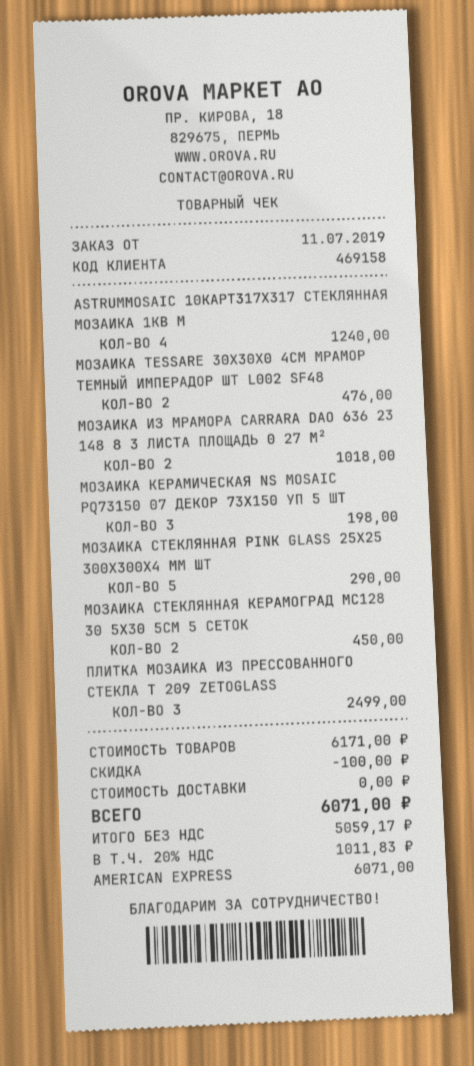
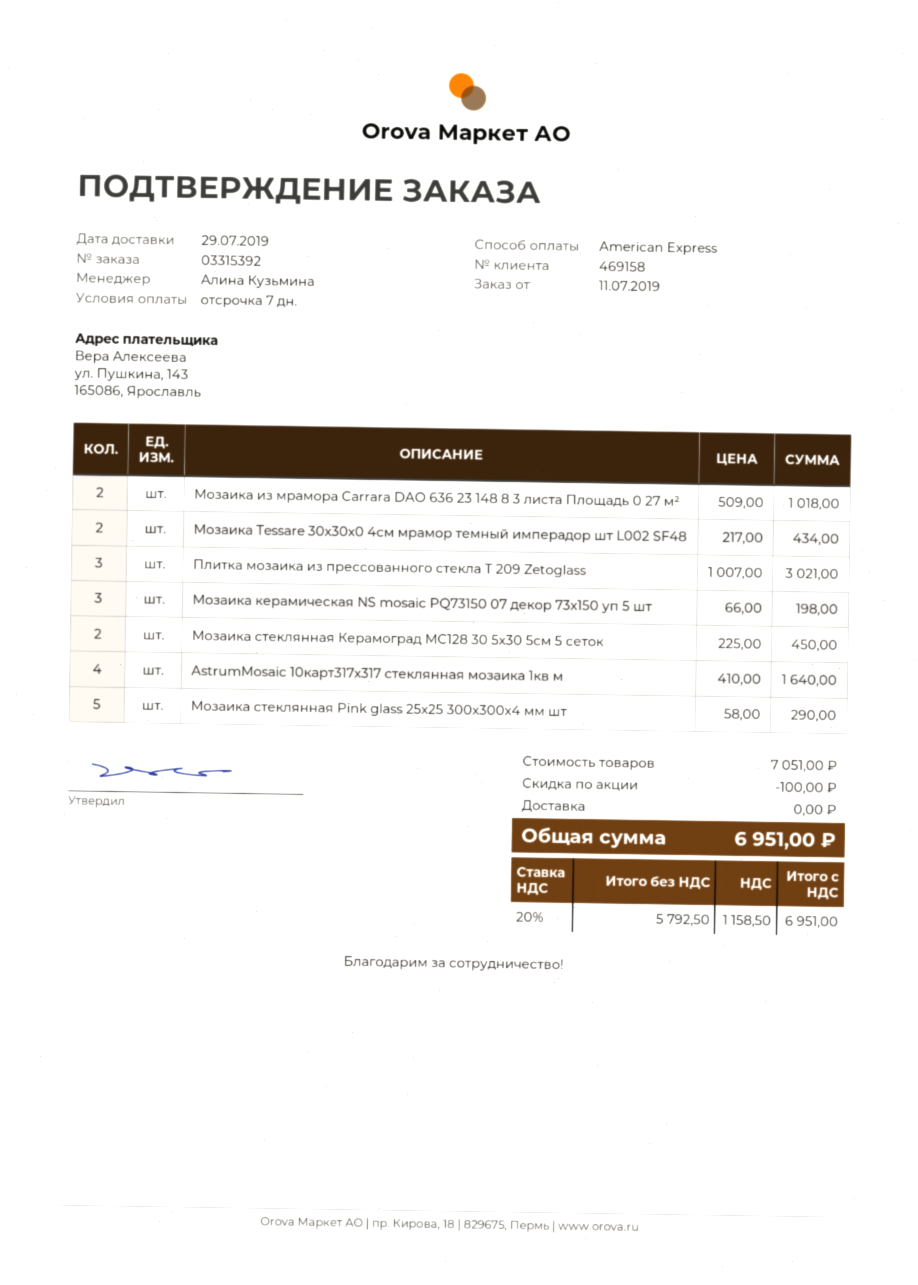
ASTRUMMOSAIC 10КАРТ317Х317 СТЕКЛЯННАЯ МОЗАИКА 1КВ М: 4 for 1240.00 -> 4 for 1640.00
МОЗАИКА TESSARE 30Х30Х0 4СМ МРАМОР ТЕМНЫЙ ИМПЕРАДОР ШТ L002 SF48: 2 for 476.00 -> 2 for 434.00
ПЛИТКА МОЗАИКА ИЗ ПРЕССОВАННОГО СТЕКЛА T 209 ZETOGLASS: 3 for 2499.00 -> 3 for 3021.00
subtotal: 6171.00 -> 7051.00
net: 5059.17 -> 5792.50
tax: 20% = 1011.83 -> 20% = 1158.50
total: 6071.00 -> 6951.00

